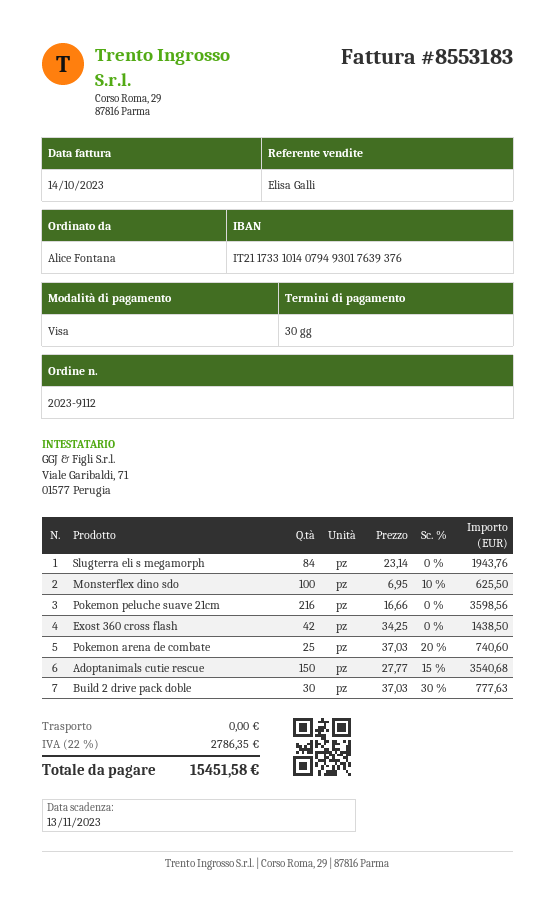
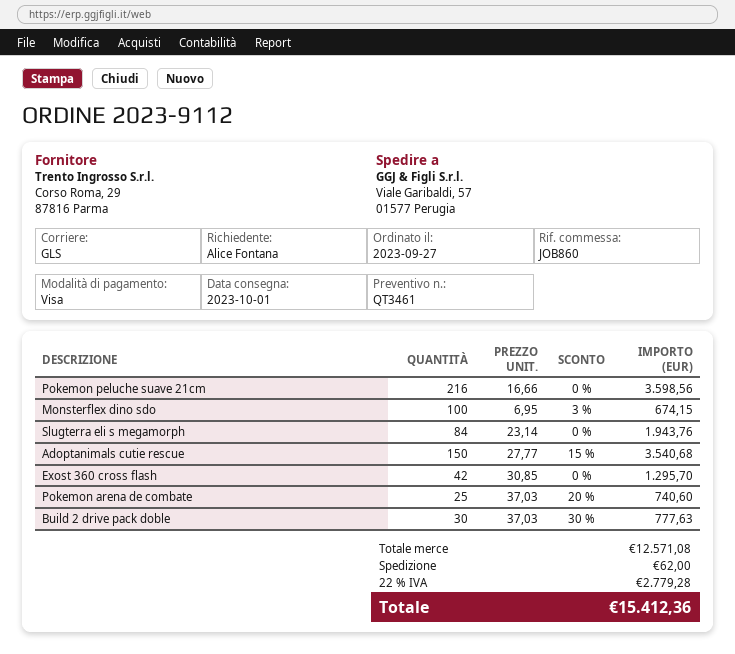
Monsterflex dino sdo: 100 x 6.95 - 10% = 625.50 -> 100 x 6.95 - 3% = 674.15
Exost 360 cross flash: 42 x 34.25 = 1438.50 -> 42 x 30.85 = 1295.70
shipping: 0.00 -> 62.00
tax: 22% = 2786.35 -> 22% = 2779.28
total: 15451.58 -> 15412.36

